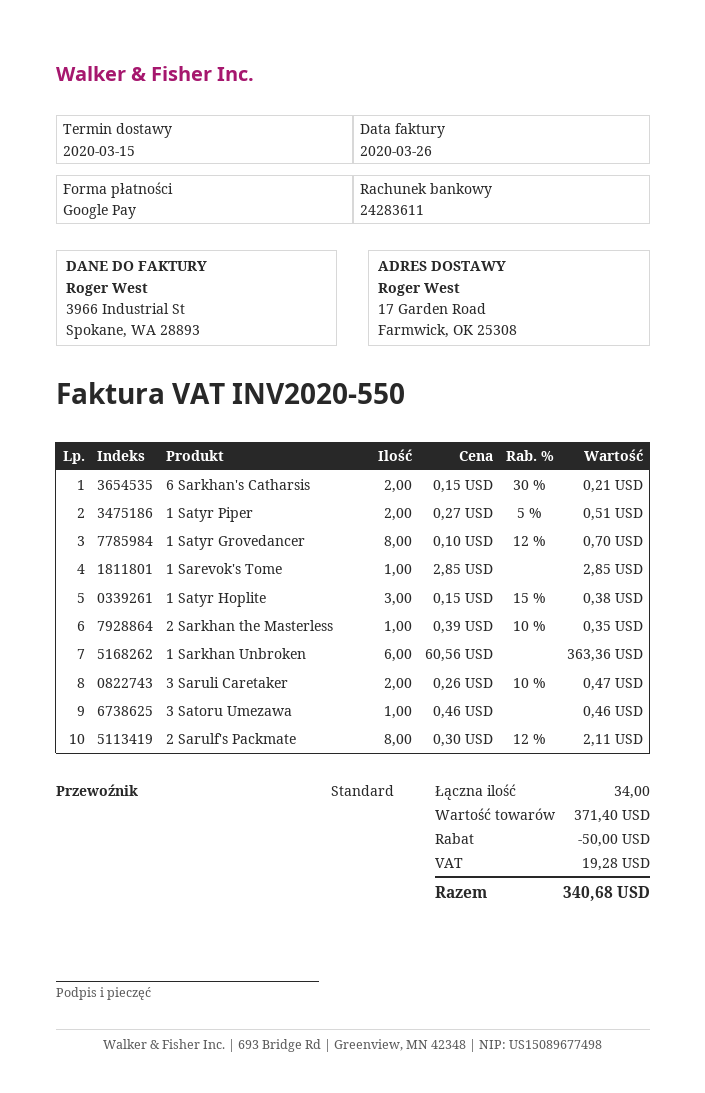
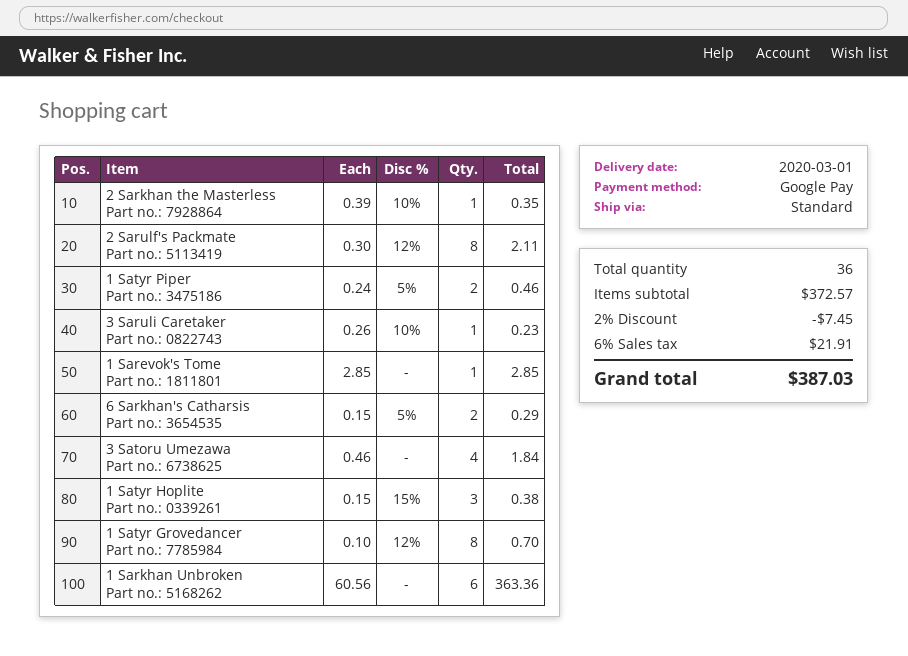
delivery date: 2020-03-15 -> 2020-03-01
6 Sarkhan's Catharsis: 2 x 0.15 - 30% = 0.21 -> 2 x 0.15 - 5% = 0.29
1 Satyr Piper: 2 x 0.27 - 5% = 0.51 -> 2 x 0.24 - 5% = 0.46
3 Saruli Caretaker: 2 x 0.26 - 10% = 0.47 -> 1 x 0.26 - 10% = 0.23
3 Satoru Umezawa: 1 x 0.46 = 0.46 -> 4 x 0.46 = 1.84
total quantity: 34 -> 36
subtotal: 371.40 -> 372.57
discount: 50.00 -> 7.45
tax: 19.28 -> 21.91
total: 340.68 -> 387.03

